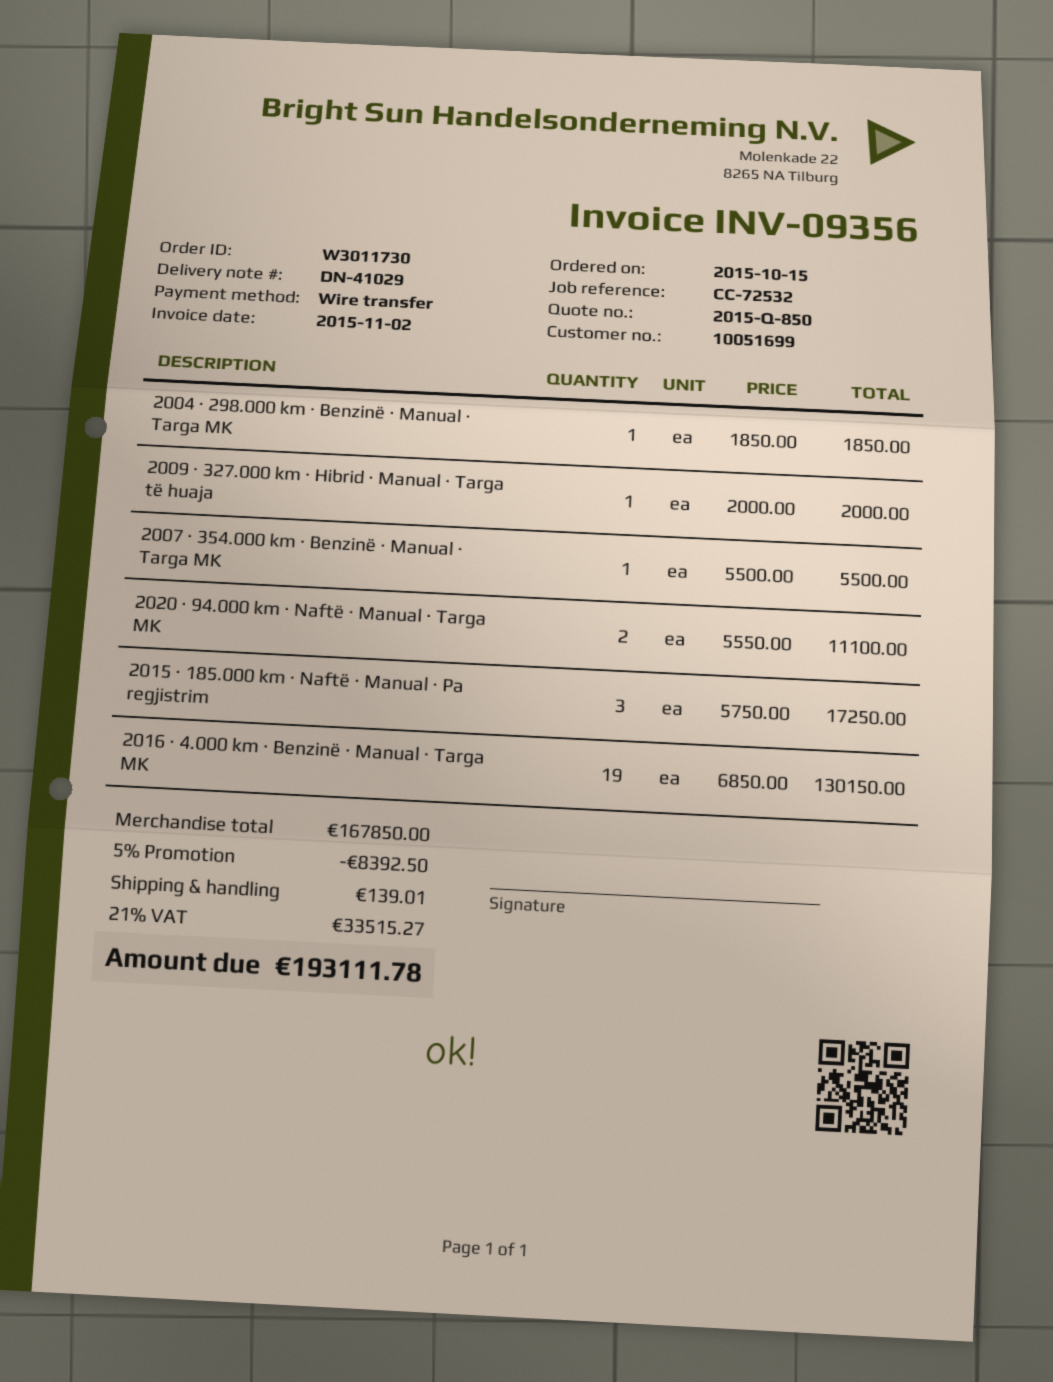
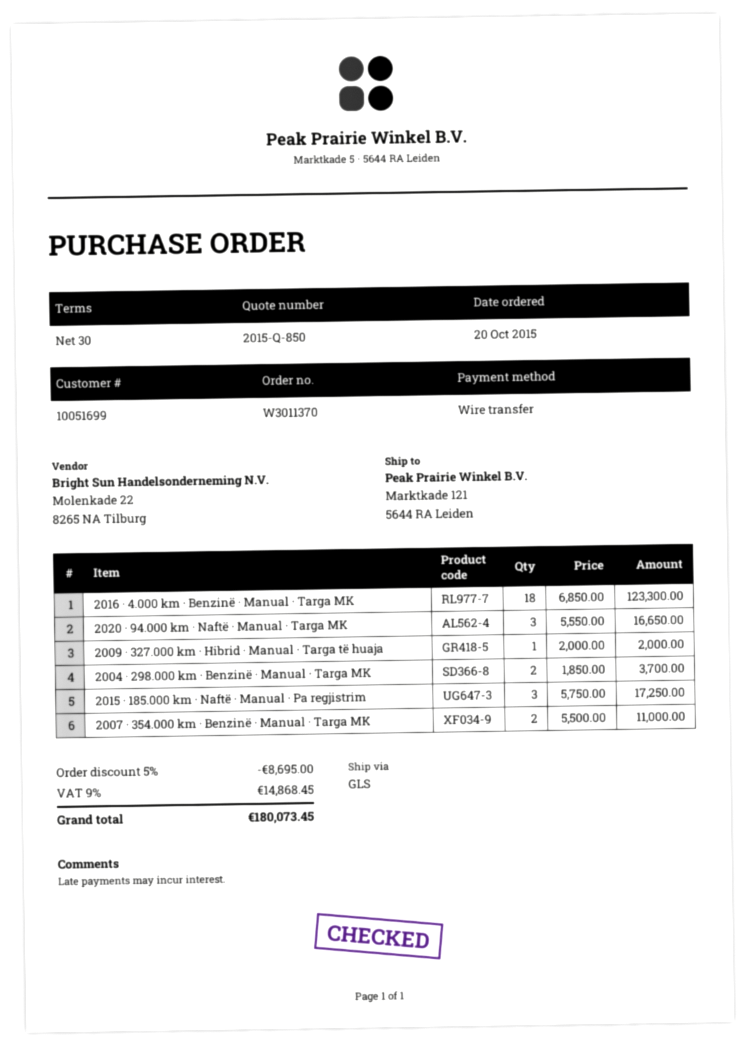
order number: W3011730 -> W3011370
order date: 2015-10-15 -> 2015-10-20
2004 · 298.000 km · Benzinë · Manual · Targa MK: 1 x 1850.00 = 1850.00 -> 2 x 1850.00 = 3700.00
2007 · 354.000 km · Benzinë · Manual · Targa MK: 1 x 5500.00 = 5500.00 -> 2 x 5500.00 = 11000.00
2020 · 94.000 km · Naftë · Manual · Targa MK: 2 x 5550.00 = 11100.00 -> 3 x 5550.00 = 16650.00
2016 · 4.000 km · Benzinë · Manual · Targa MK: 19 x 6850.00 = 130150.00 -> 18 x 6850.00 = 123300.00
discount: 5% = 8392.50 -> 5% = 8695.00
shipping: 139.01 -> none
tax: 21% = 33515.27 -> 9% = 14868.45
total: 193111.78 -> 180073.45

